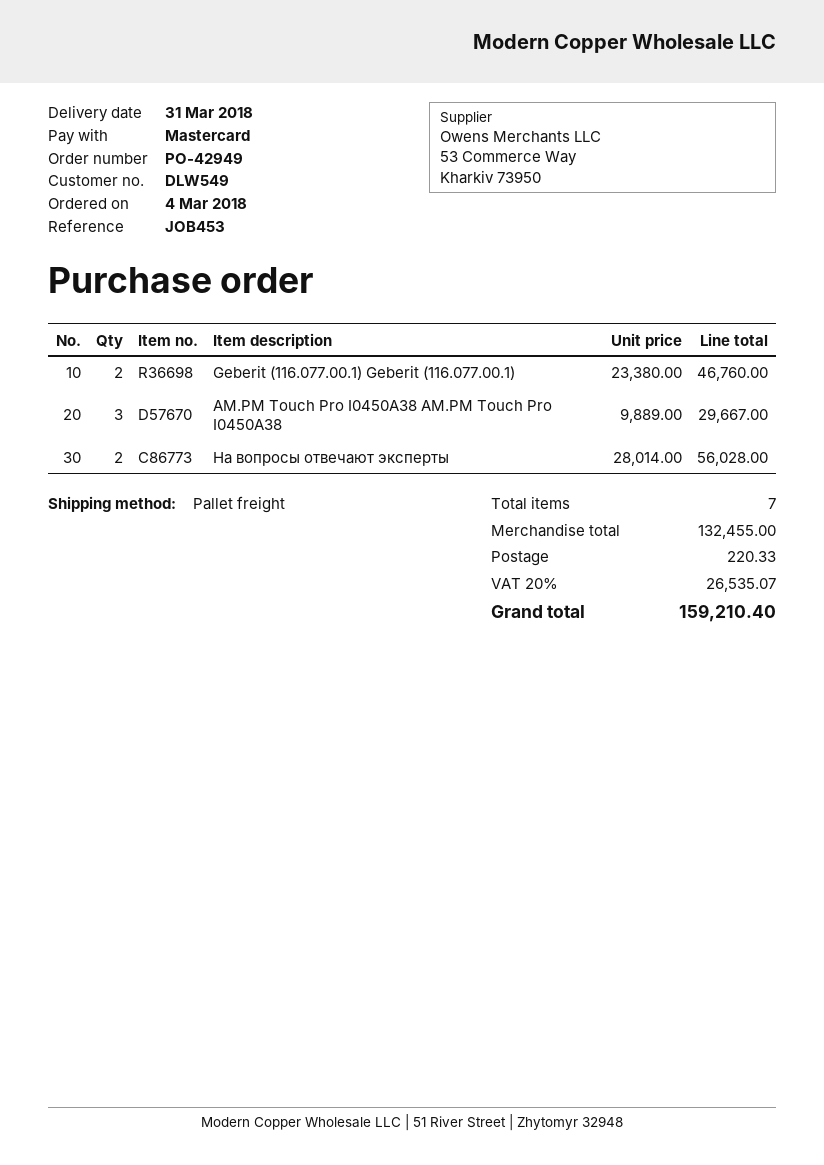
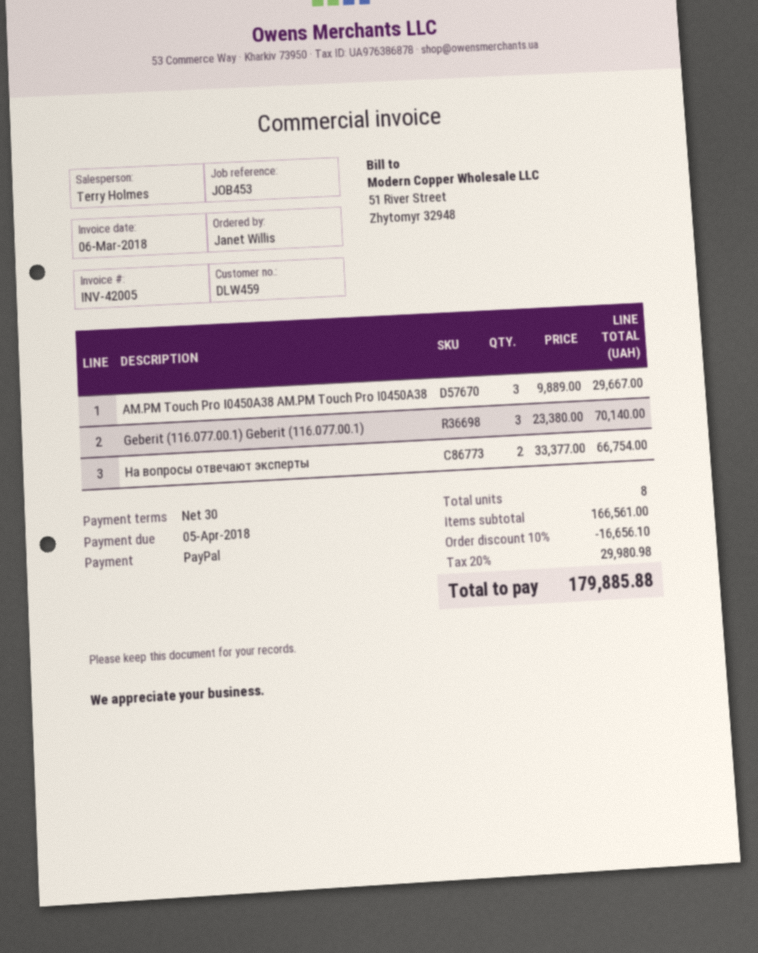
customer number: DLW549 -> DLW459
payment method: Mastercard -> PayPal
Geberit (116.077.00.1) Geberit (116.077.00.1): 2 x 23380.00 = 46760.00 -> 3 x 23380.00 = 70140.00
На вопросы отвечают эксперты: 2 x 28014.00 = 56028.00 -> 2 x 33377.00 = 66754.00
total quantity: 7 -> 8
subtotal: 132455.00 -> 166561.00
discount: none -> 10% = 16656.10
shipping: 220.33 -> none
tax: 20% = 26535.07 -> 20% = 29980.98
total: 159210.40 -> 179885.88

